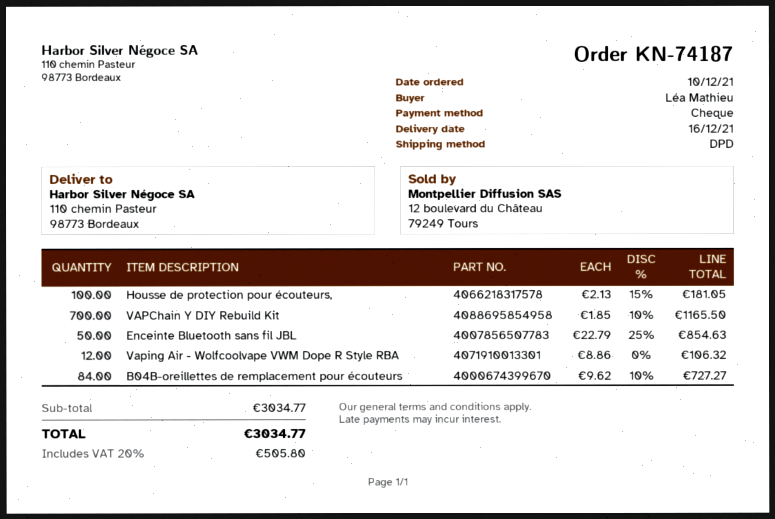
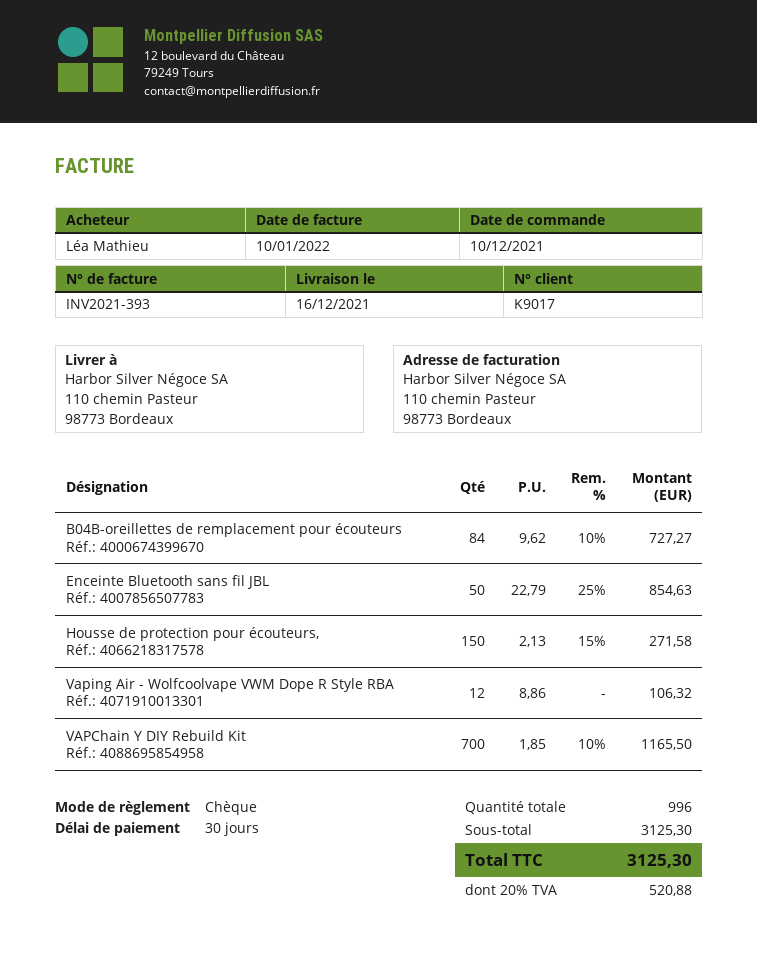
Housse de protection pour écouteurs,: 100 x 2.13 - 15% = 181.05 -> 150 x 2.13 - 15% = 271.58
subtotal: 3034.77 -> 3125.30
tax: 20% = 505.80 -> 20% = 520.88
total: 3034.77 -> 3125.30

